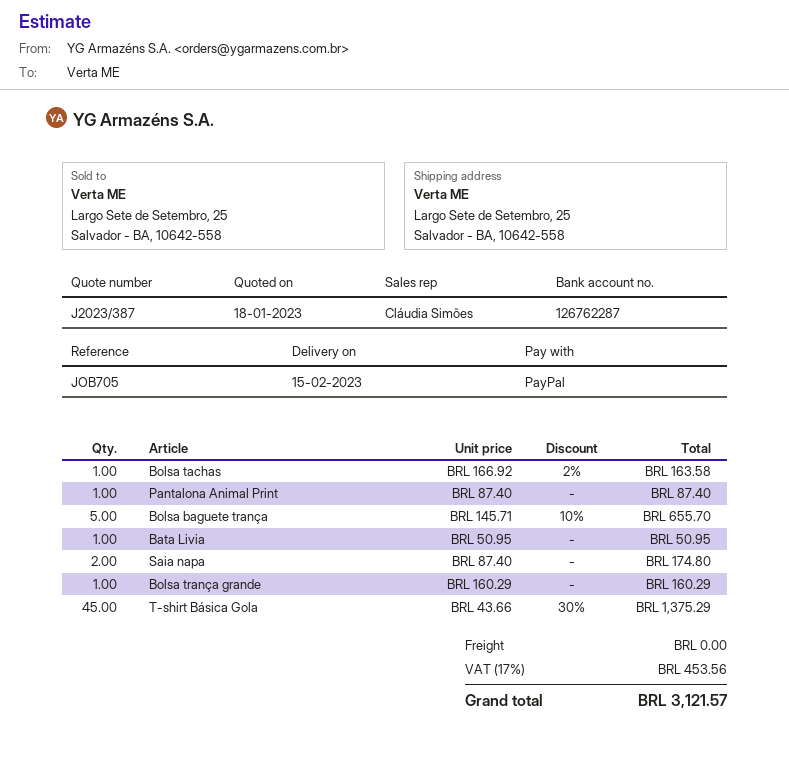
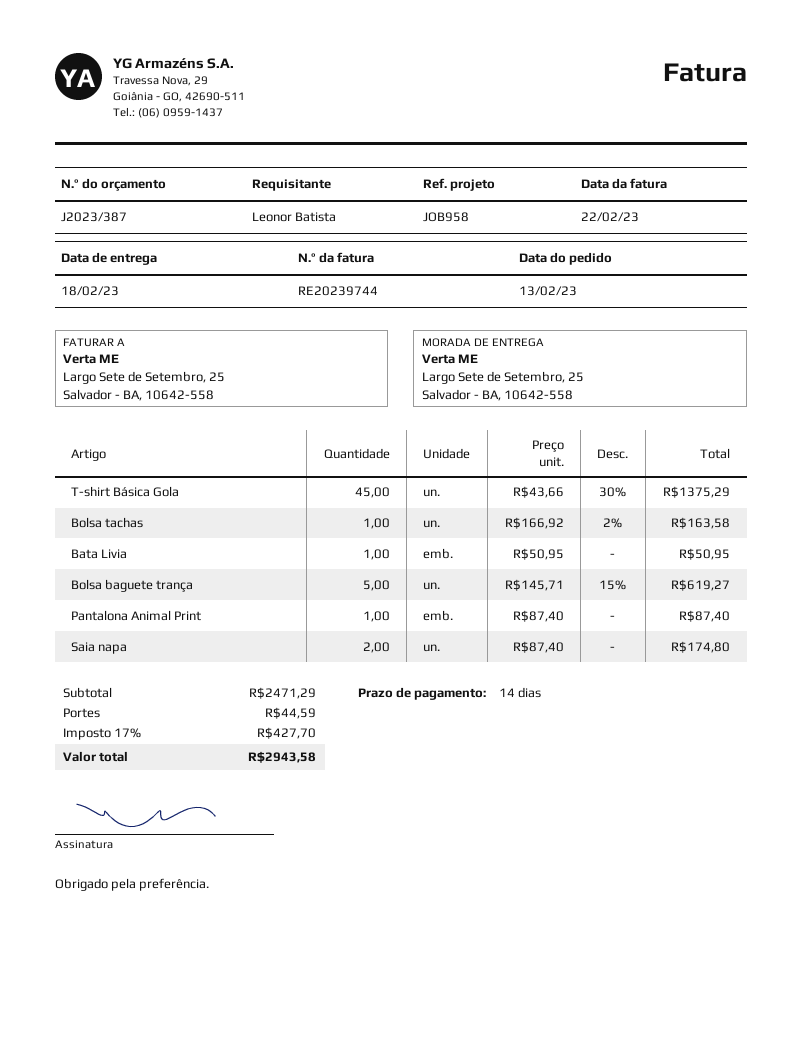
delivery date: 2023-02-15 -> 2023-02-18
reference: JOB705 -> JOB958
Bolsa baguete trança: 5 x 145.71 - 10% = 655.70 -> 5 x 145.71 - 15% = 619.27
Bolsa trança grande: 1 x 160.29 = 160.29 -> none
shipping: 0.00 -> 44.59
tax: 17% = 453.56 -> 17% = 427.70
total: 3121.57 -> 2943.58

